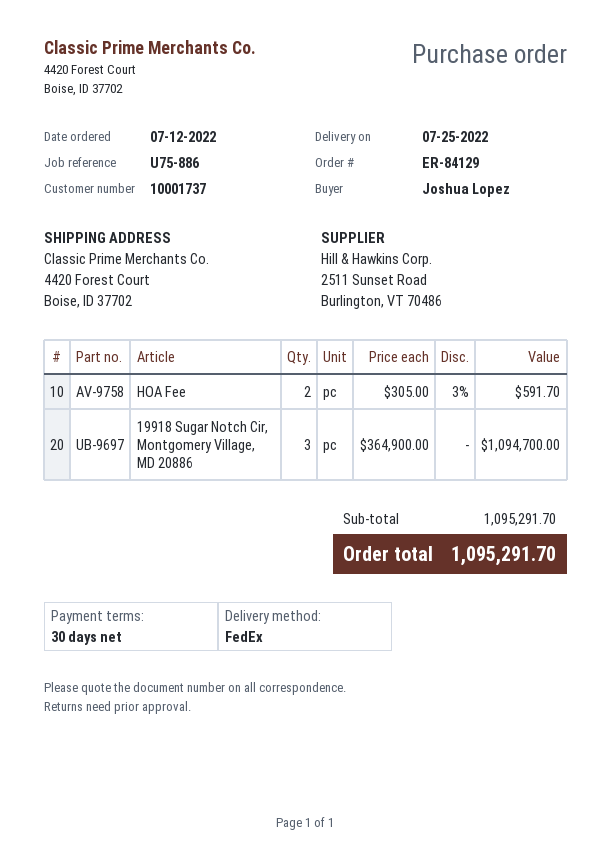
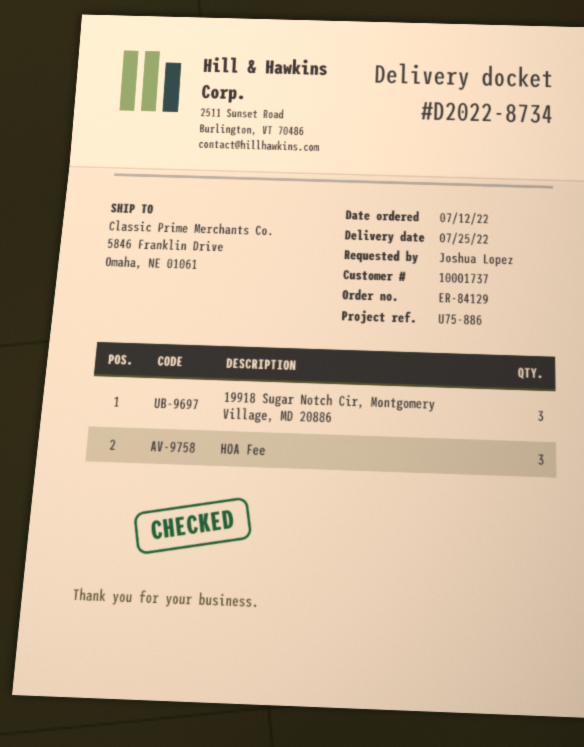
ship to: 4420 Forest Court, Boise, ID 37702 -> 5846 Franklin Drive, Omaha, NE 01061
HOA Fee: 2 -> 3

